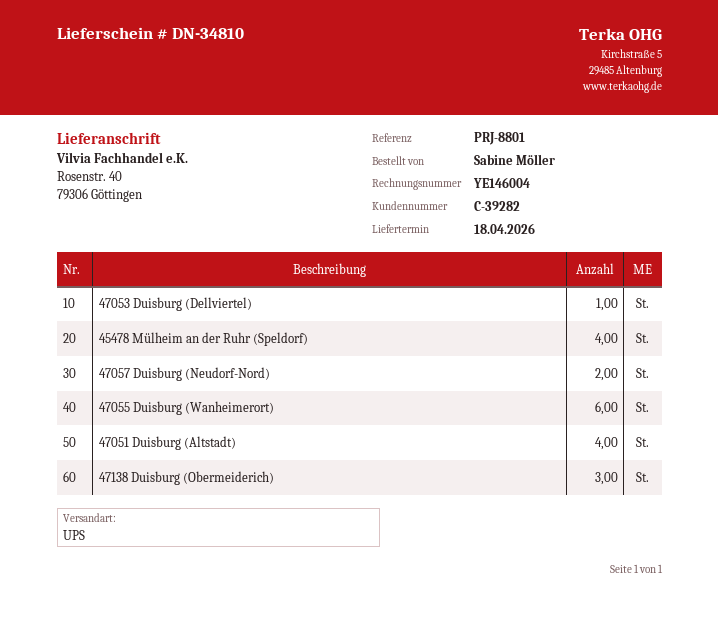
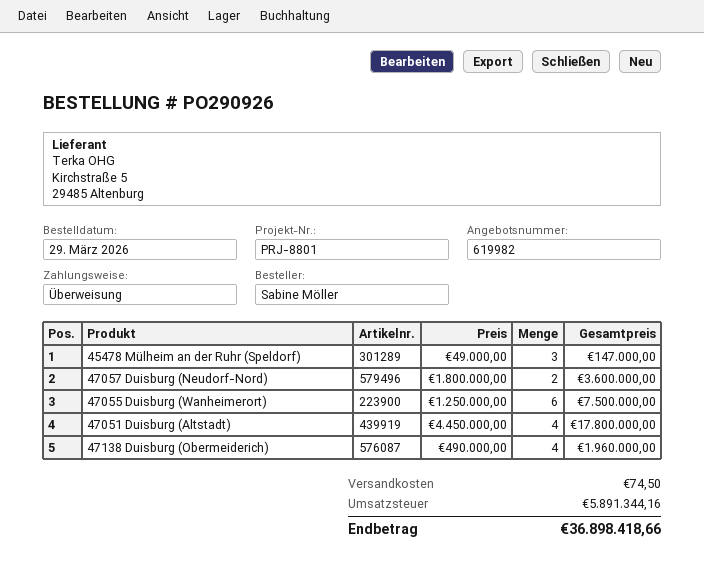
47053 Duisburg (Dellviertel): 1 -> none
45478 Mülheim an der Ruhr (Speldorf): 4 -> 3
47138 Duisburg (Obermeiderich): 3 -> 4

